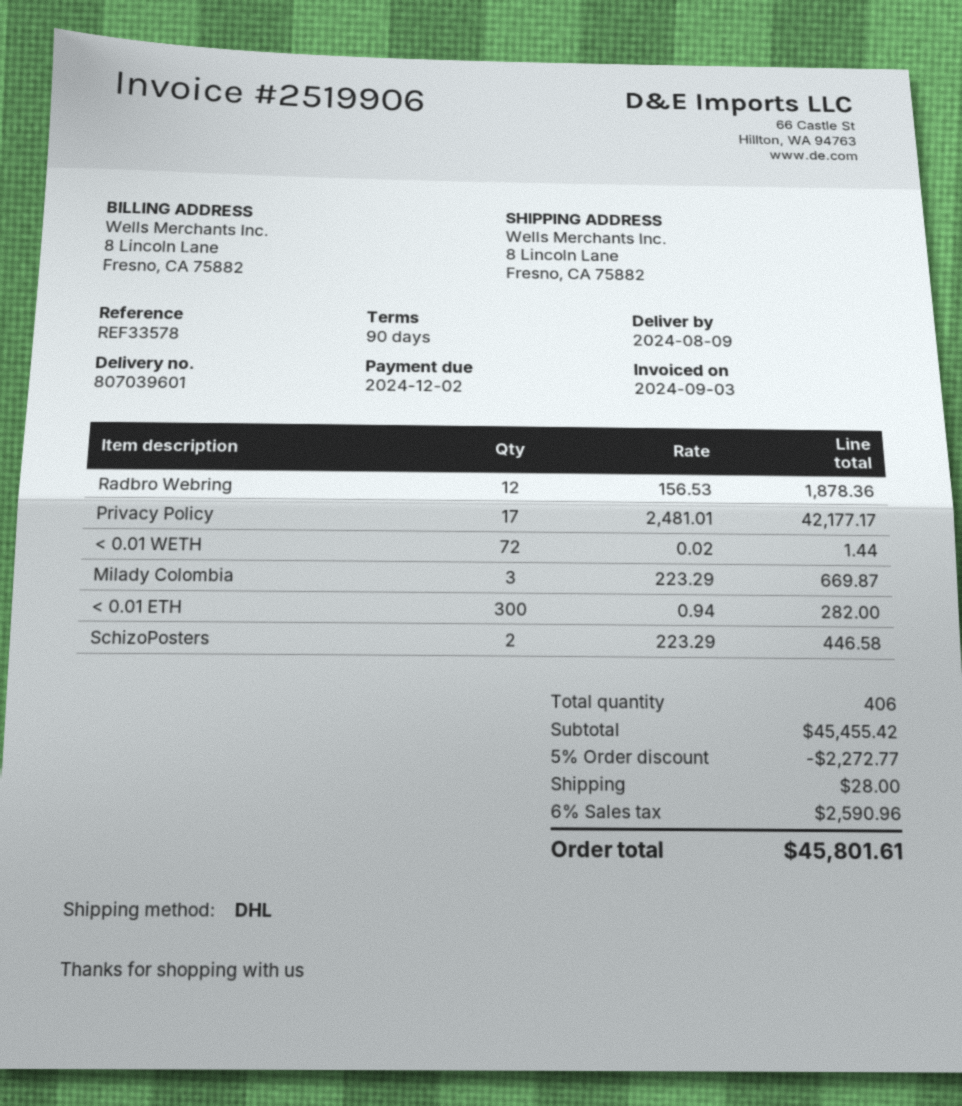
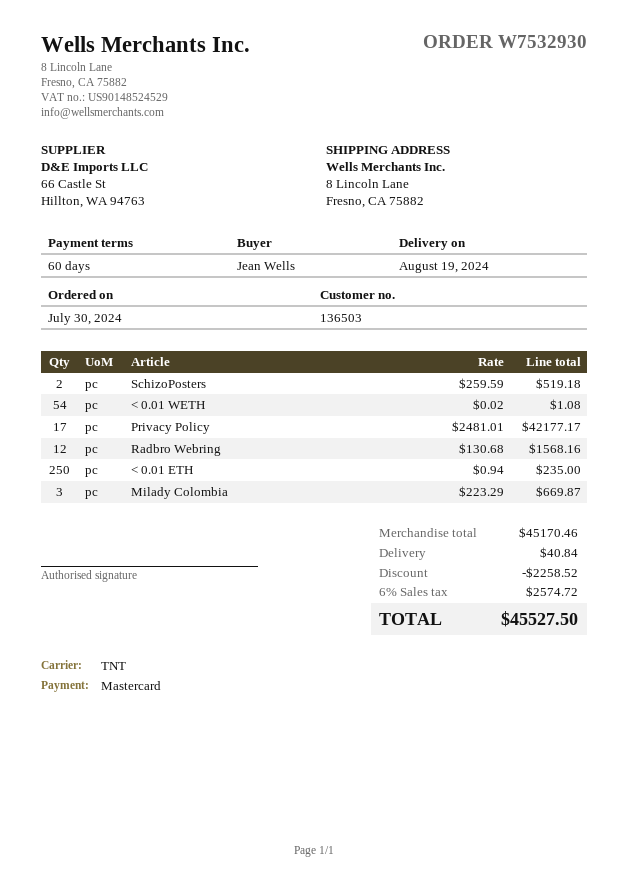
delivery date: 2024-08-09 -> 2024-08-19
payment terms: 90 days -> 60 days
shipping method: DHL -> TNT
Radbro Webring: 12 x 156.53 = 1878.36 -> 12 x 130.68 = 1568.16
< 0.01 WETH: 72 x 0.02 = 1.44 -> 54 x 0.02 = 1.08
< 0.01 ETH: 300 x 0.94 = 282.00 -> 250 x 0.94 = 235.00
SchizoPosters: 2 x 223.29 = 446.58 -> 2 x 259.59 = 519.18
subtotal: 45455.42 -> 45170.46
discount: 2272.77 -> 2258.52
shipping: 28.00 -> 40.84
tax: 6% = 2590.96 -> 6% = 2574.72
total: 45801.61 -> 45527.50

